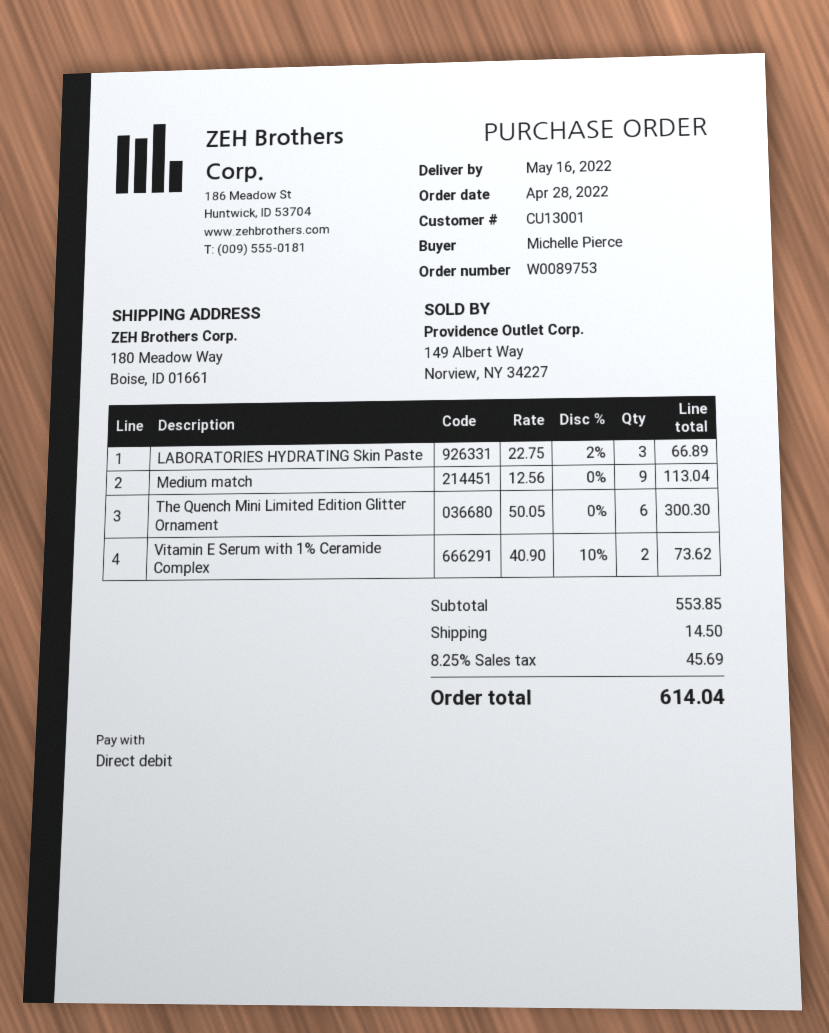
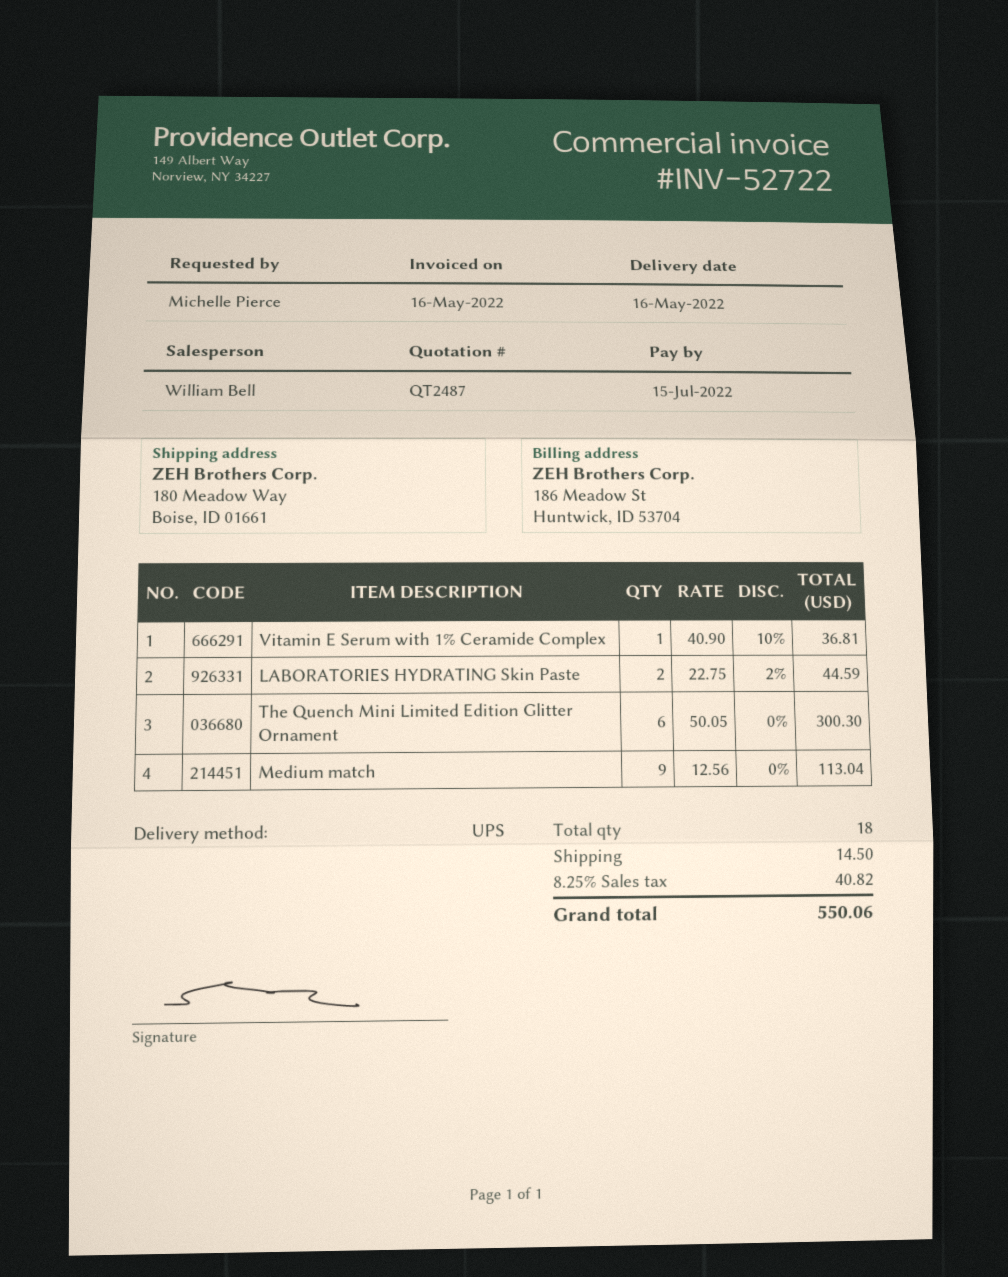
LABORATORIES HYDRATING Skin Paste: 3 x 22.75 - 2% = 66.89 -> 2 x 22.75 - 2% = 44.59
Vitamin E Serum with 1% Ceramide Complex: 2 x 40.90 - 10% = 73.62 -> 1 x 40.90 - 10% = 36.81
tax: 8.25% = 45.69 -> 8.25% = 40.82
total: 614.04 -> 550.06

